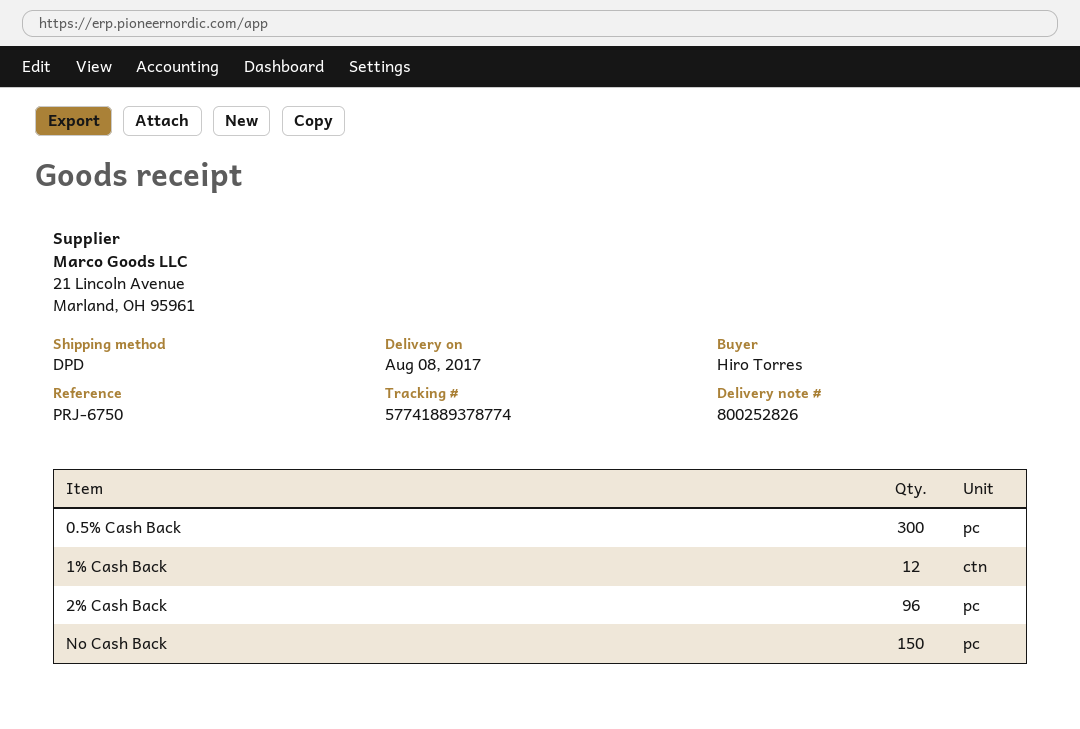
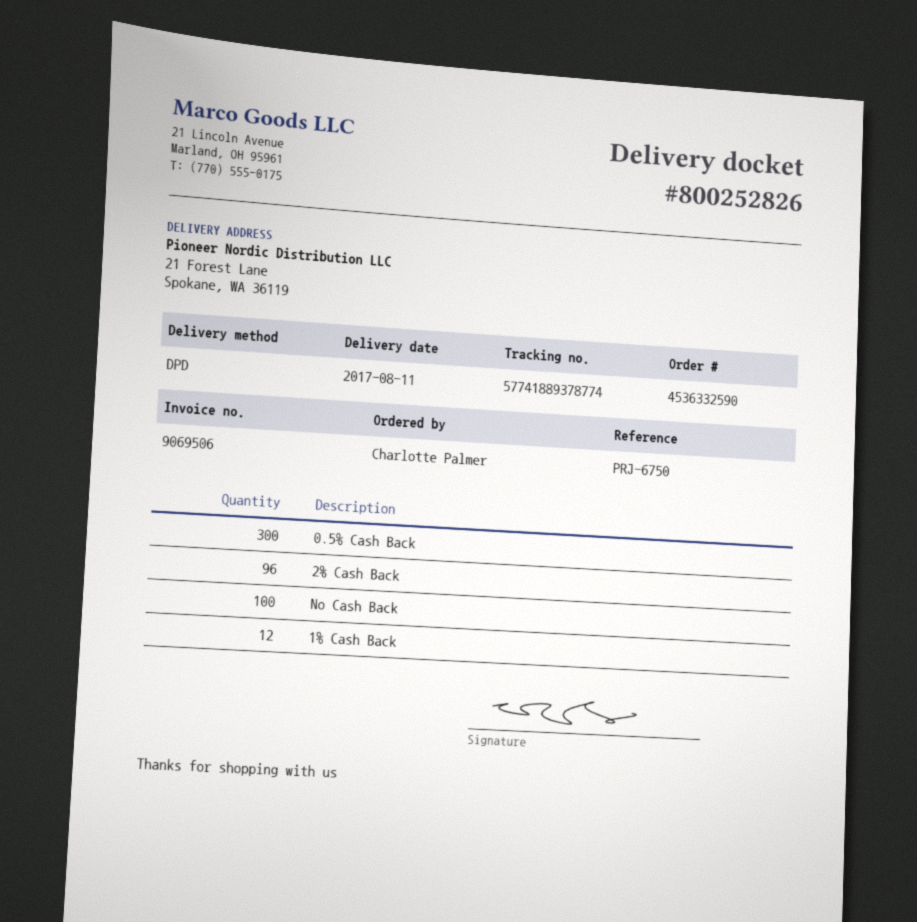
delivery date: 2017-08-08 -> 2017-08-11
ordered by: Hiro Torres -> Charlotte Palmer
No Cash Back: 150 -> 100

